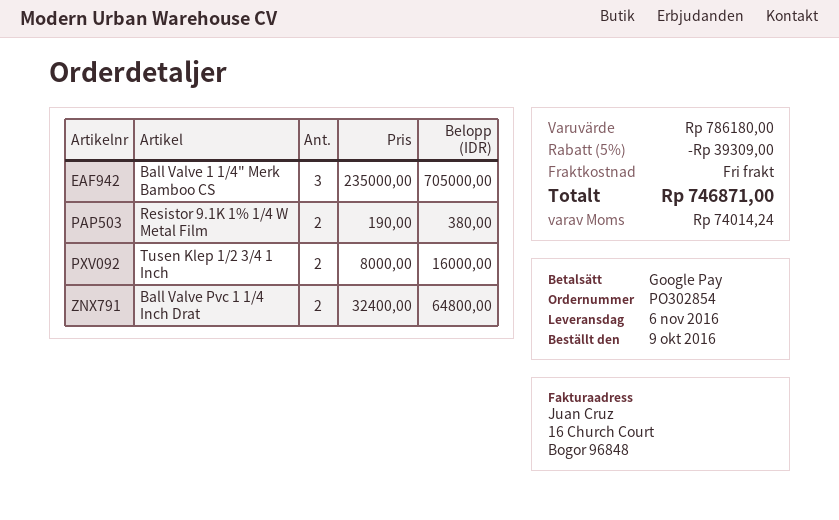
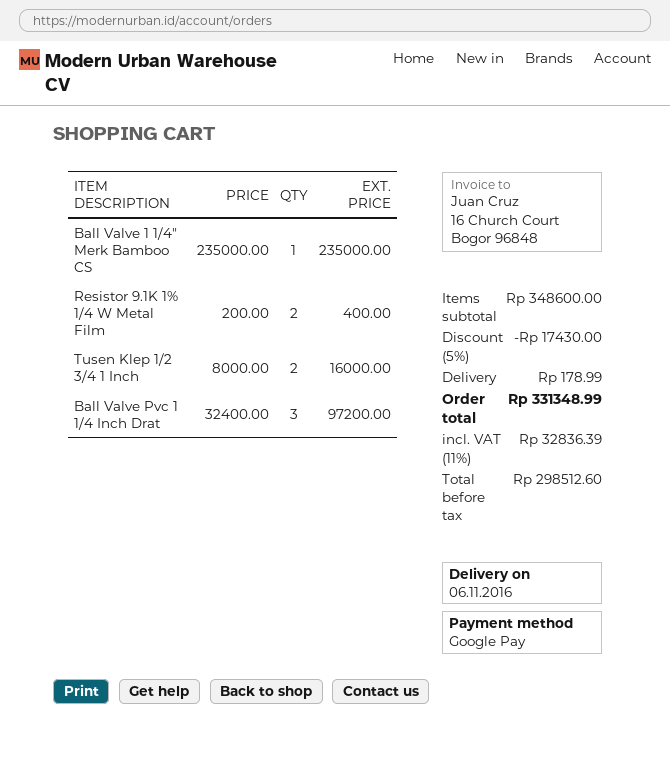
Ball Valve 1 1/4" Merk Bamboo CS: 3 x 235000.00 = 705000.00 -> 1 x 235000.00 = 235000.00
Resistor 9.1K 1% 1/4 W Metal Film: 2 x 190.00 = 380.00 -> 2 x 200.00 = 400.00
Ball Valve Pvc 1 1/4 Inch Drat: 2 x 32400.00 = 64800.00 -> 3 x 32400.00 = 97200.00
subtotal: 786180.00 -> 348600.00
discount: 5% = 39309.00 -> 5% = 17430.00
shipping: 0.00 -> 178.99
tax: 74014.24 -> 32836.39
total: 746871.00 -> 331348.99

